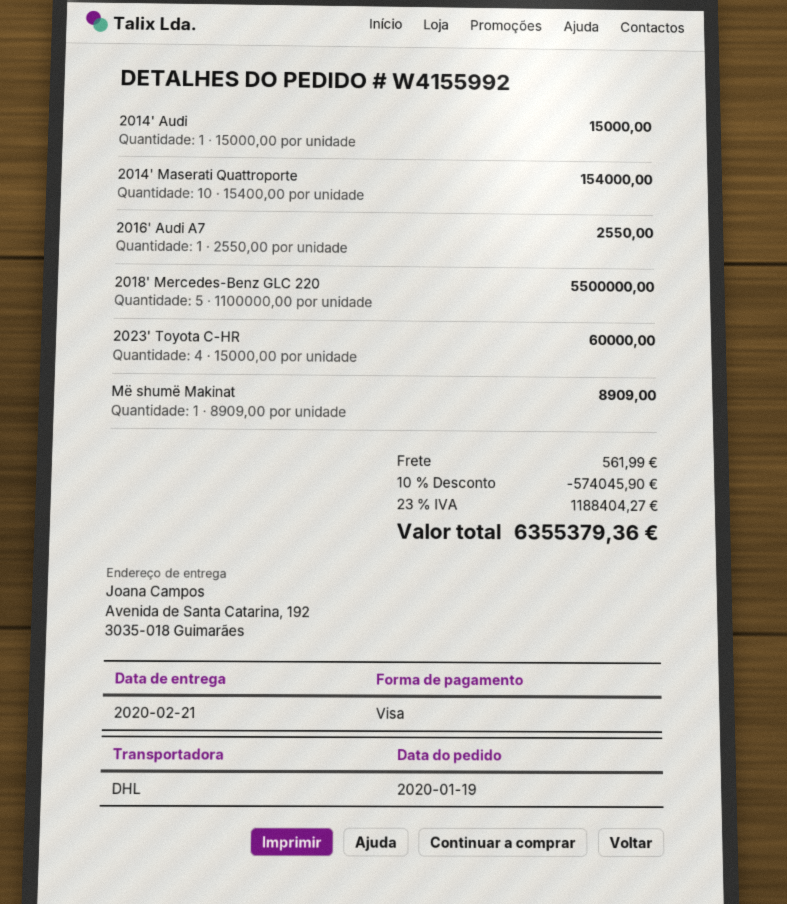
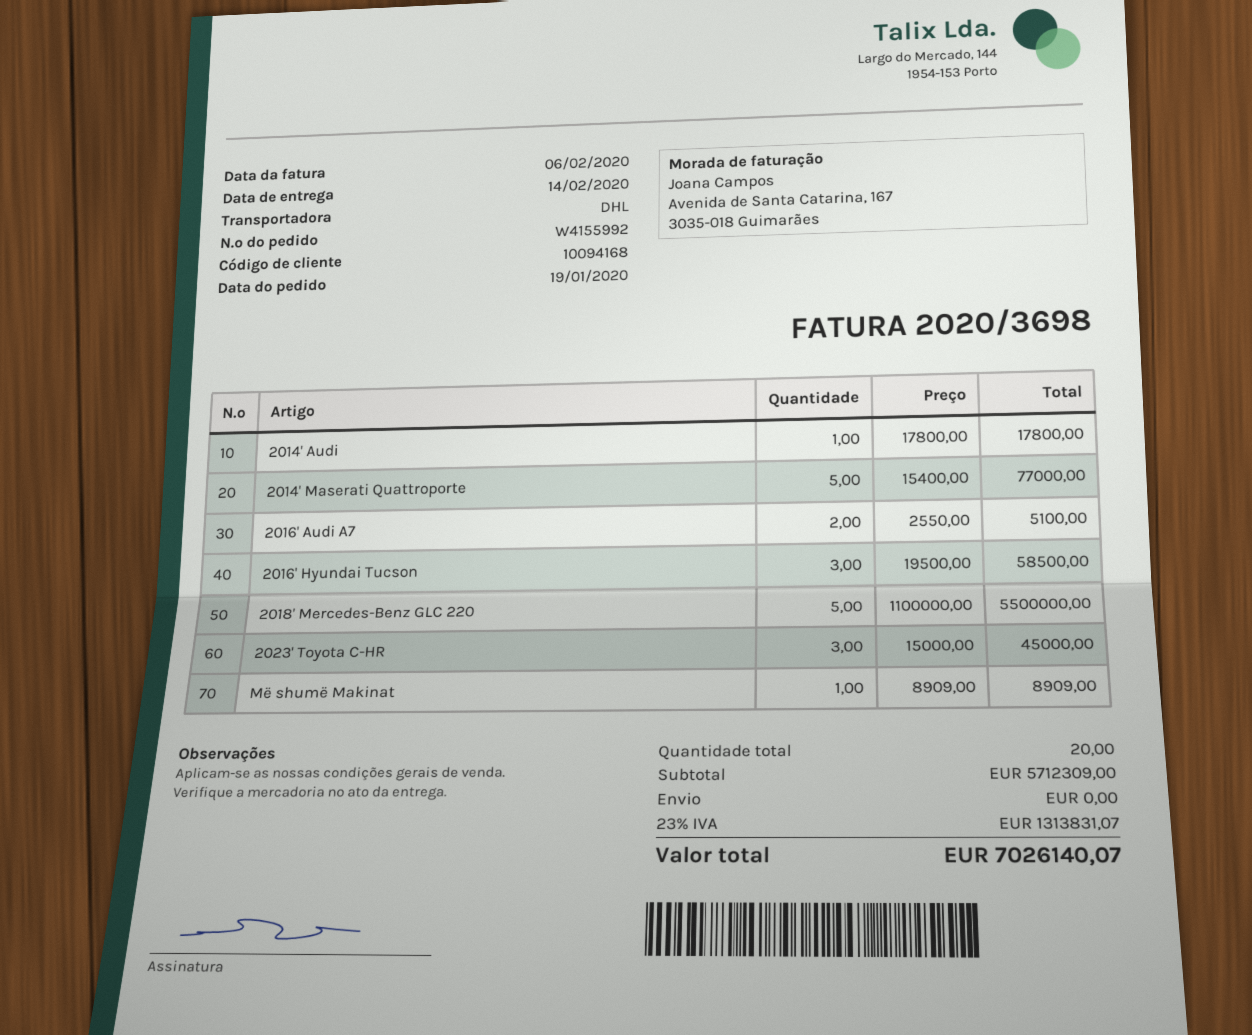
delivery date: 2020-02-21 -> 2020-02-14
2014' Audi: 1 x 15000.00 = 15000.00 -> 1 x 17800.00 = 17800.00
2014' Maserati Quattroporte: 10 x 15400.00 = 154000.00 -> 5 x 15400.00 = 77000.00
2016' Audi A7: 1 x 2550.00 = 2550.00 -> 2 x 2550.00 = 5100.00
2023' Toyota C-HR: 4 x 15000.00 = 60000.00 -> 3 x 15000.00 = 45000.00
2016' Hyundai Tucson: none -> 3 x 19500.00 = 58500.00
discount: 10% = 574045.90 -> none
shipping: 561.99 -> 0.00
tax: 23% = 1188404.27 -> 23% = 1313831.07
total: 6355379.36 -> 7026140.07

